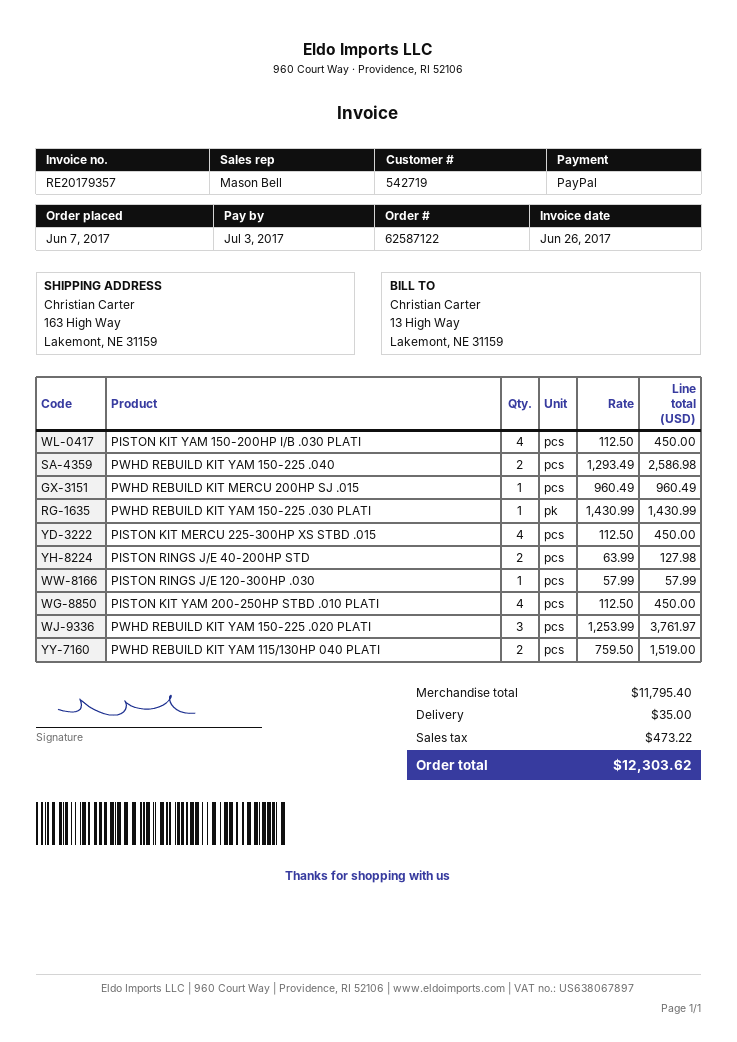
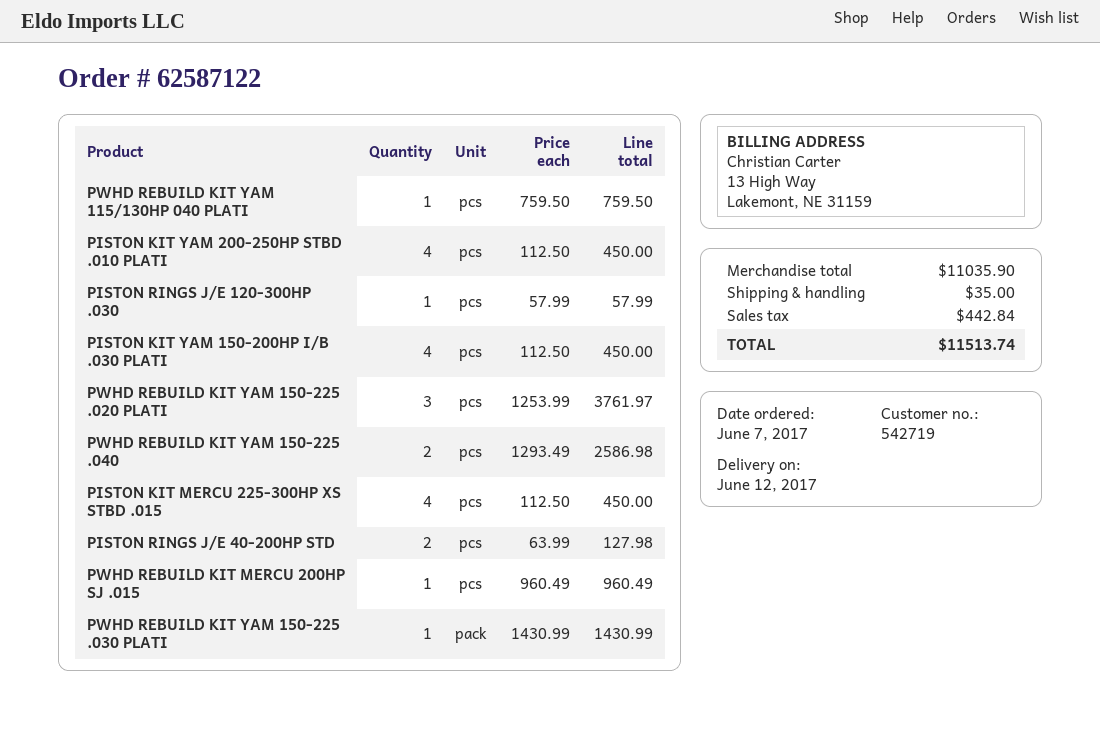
PWHD REBUILD KIT YAM 115/130HP 040 PLATI: 2 x 759.50 = 1519.00 -> 1 x 759.50 = 759.50
subtotal: 11795.40 -> 11035.90
tax: 473.22 -> 442.84
total: 12303.62 -> 11513.74

